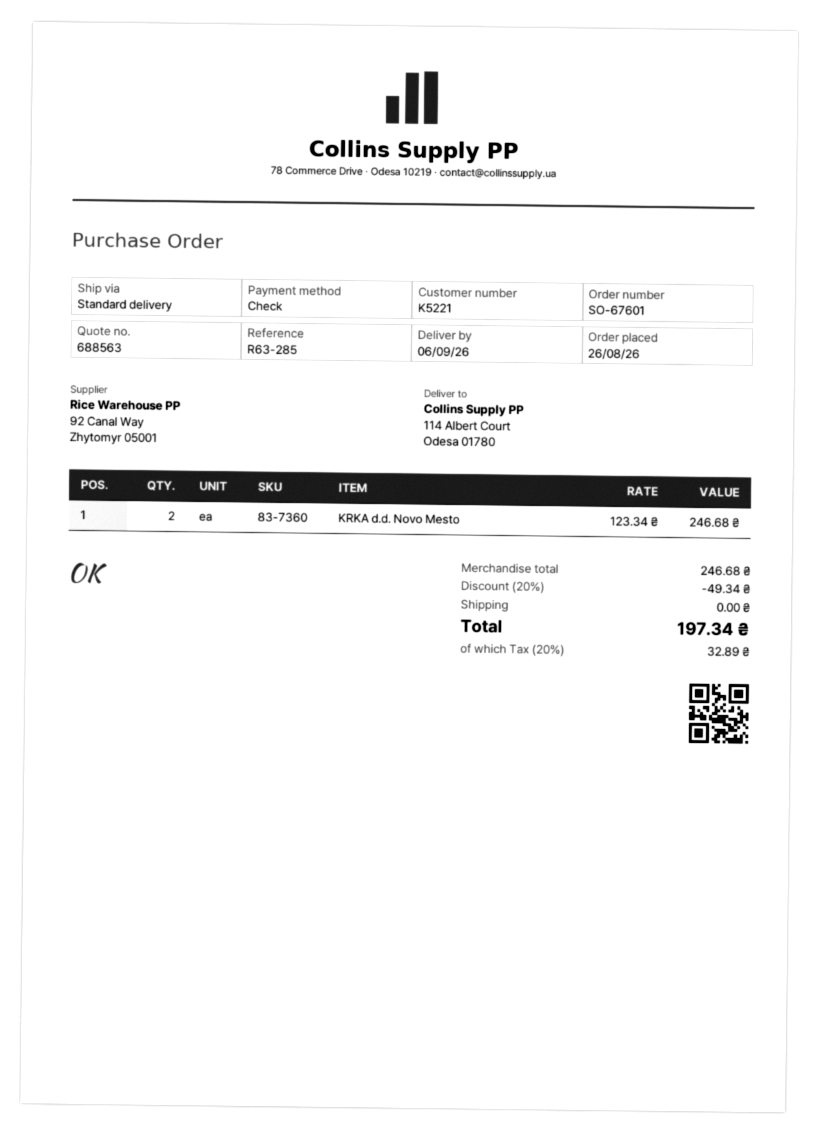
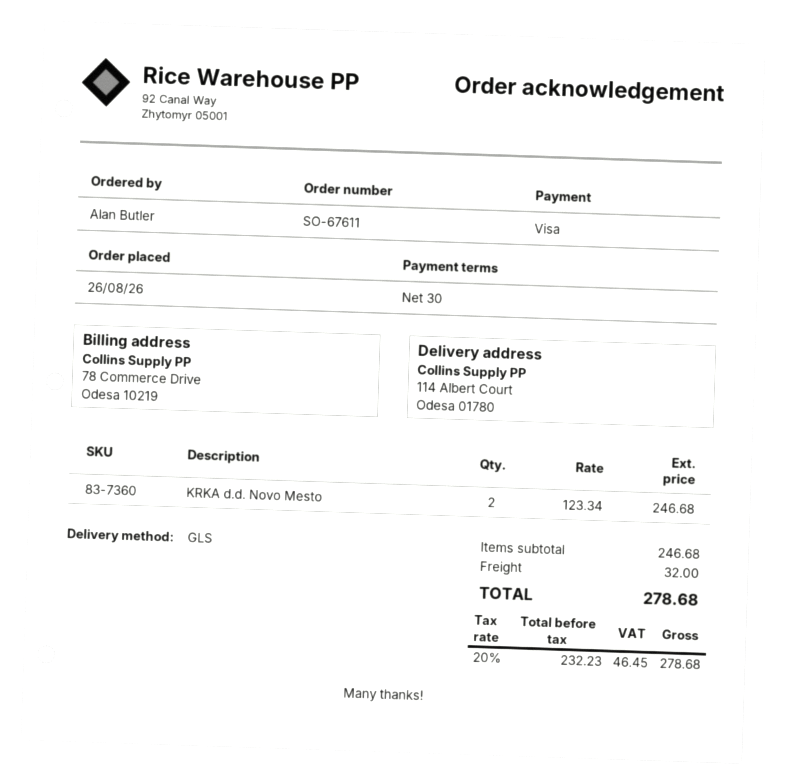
order number: SO-67601 -> SO-67611
payment method: cheque -> Visa
shipping method: standard -> GLS
discount: 20% = 49.34 -> none
shipping: 0.00 -> 32.00
tax: 20% = 32.89 -> 20% = 46.45
total: 197.34 -> 278.68

